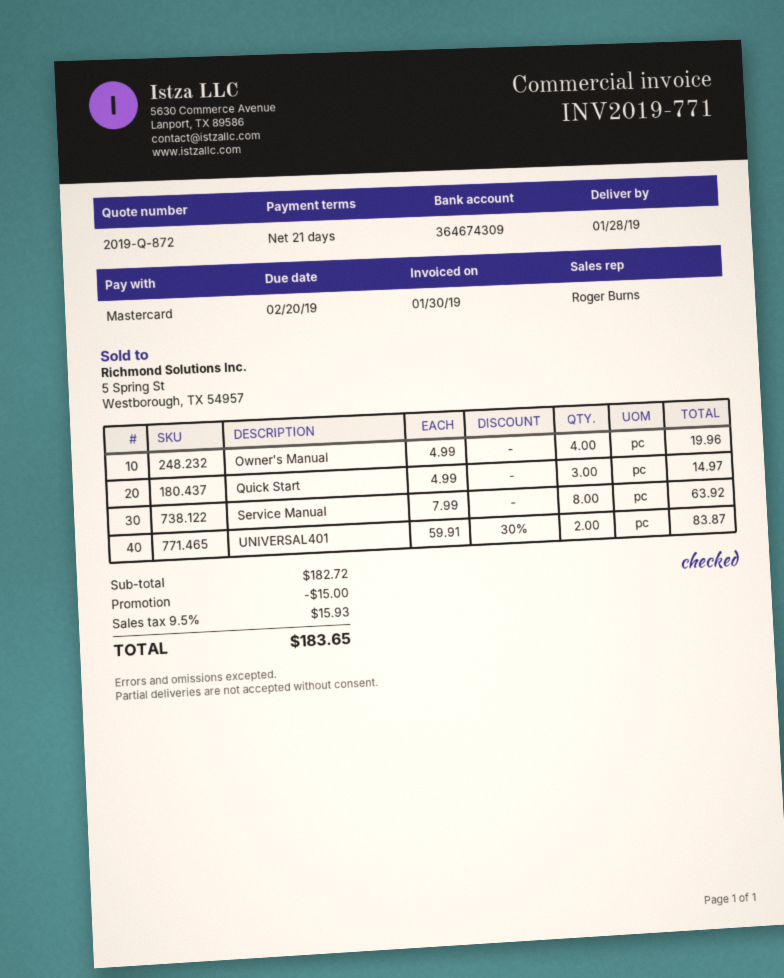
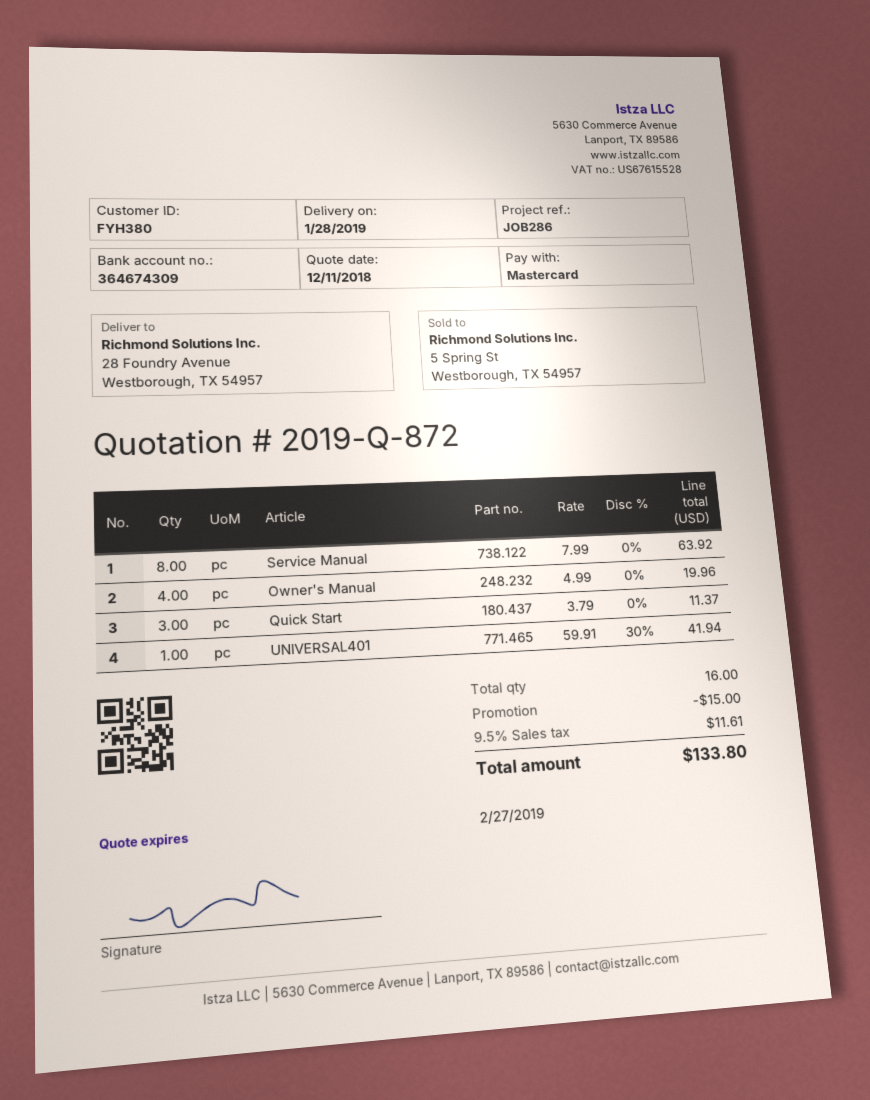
Quick Start: 3 x 4.99 = 14.97 -> 3 x 3.79 = 11.37
UNIVERSAL401: 2 x 59.91 - 30% = 83.87 -> 1 x 59.91 - 30% = 41.94
tax: 9.5% = 15.93 -> 9.5% = 11.61
total: 183.65 -> 133.80

